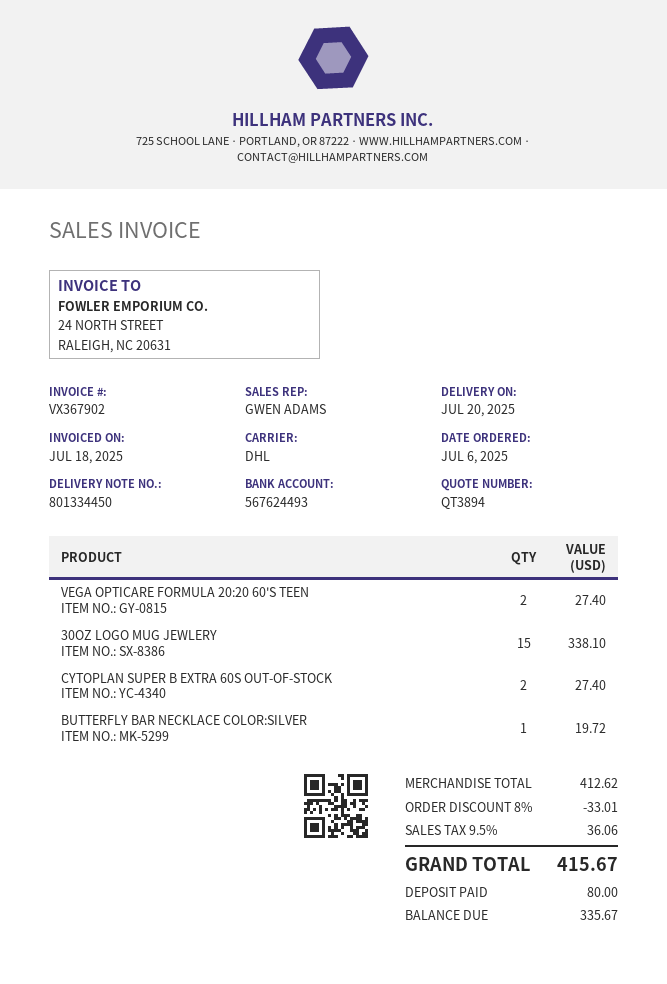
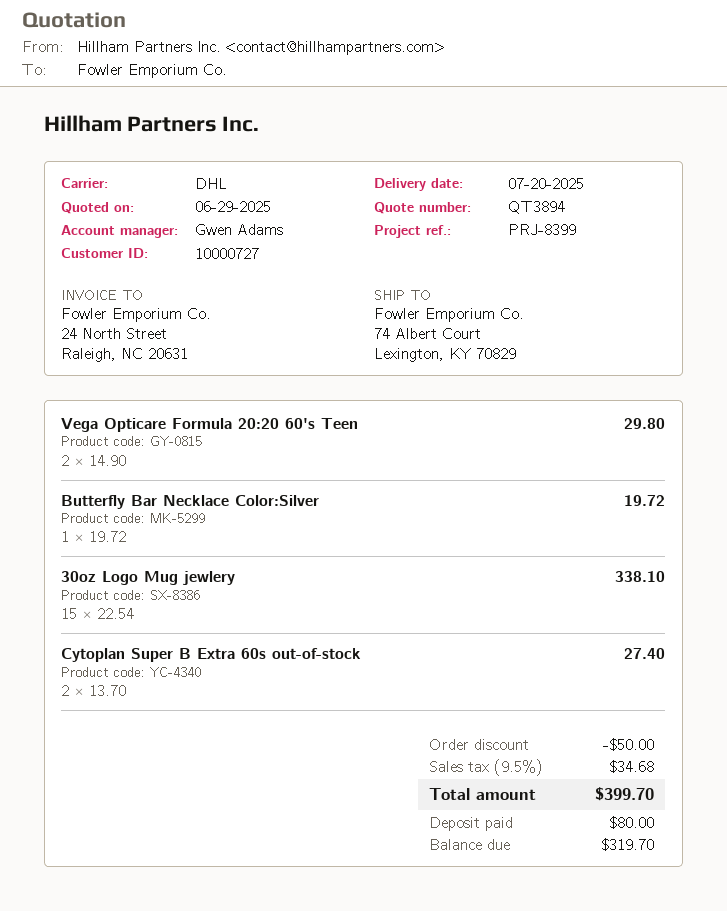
VEGA OPTICARE FORMULA 20:20 60'S TEEN: 2 for 27.40 -> 2 for 29.80
discount: 33.01 -> 50.00
tax: 9.5% = 36.06 -> 9.5% = 34.68
total: 415.67 -> 399.70
balance: 335.67 -> 319.70

